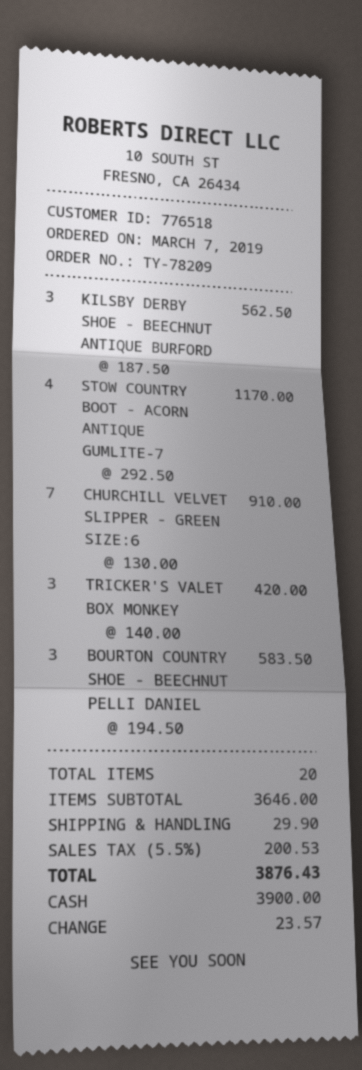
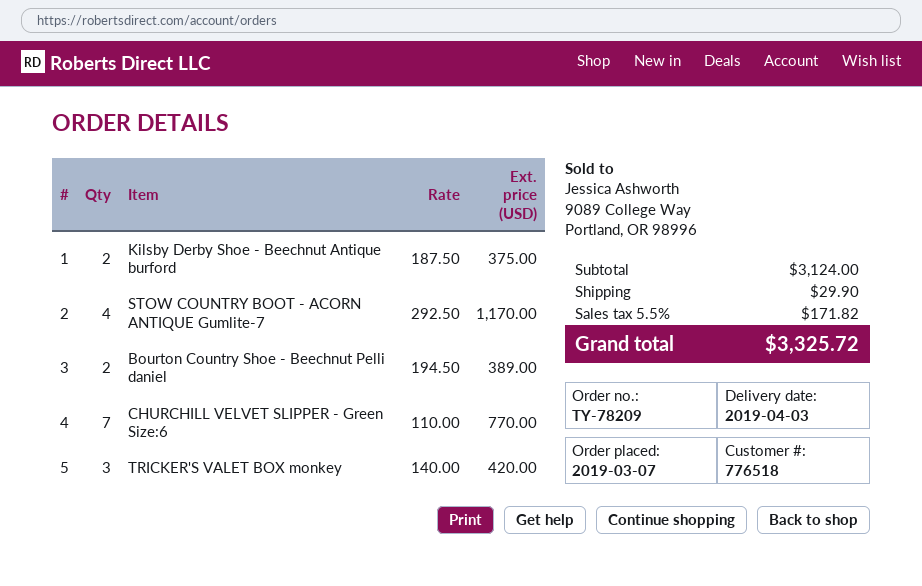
KILSBY DERBY SHOE - BEECHNUT ANTIQUE BURFORD: 3 x 187.50 = 562.50 -> 2 x 187.50 = 375.00
CHURCHILL VELVET SLIPPER - GREEN SIZE:6: 7 x 130.00 = 910.00 -> 7 x 110.00 = 770.00
BOURTON COUNTRY SHOE - BEECHNUT PELLI DANIEL: 3 x 194.50 = 583.50 -> 2 x 194.50 = 389.00
subtotal: 3646.00 -> 3124.00
tax: 5.5% = 200.53 -> 5.5% = 171.82
total: 3876.43 -> 3325.72

